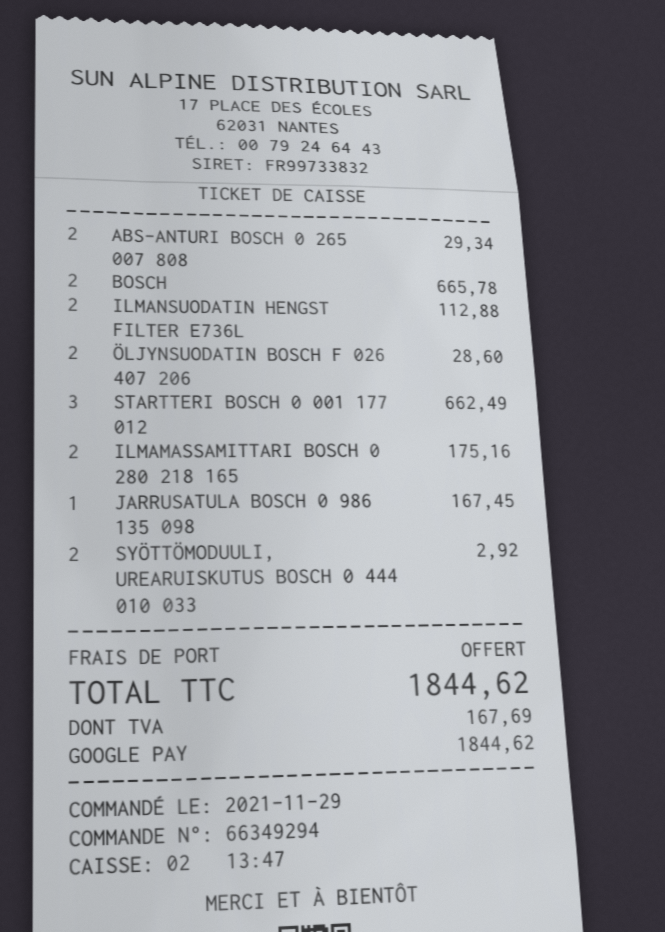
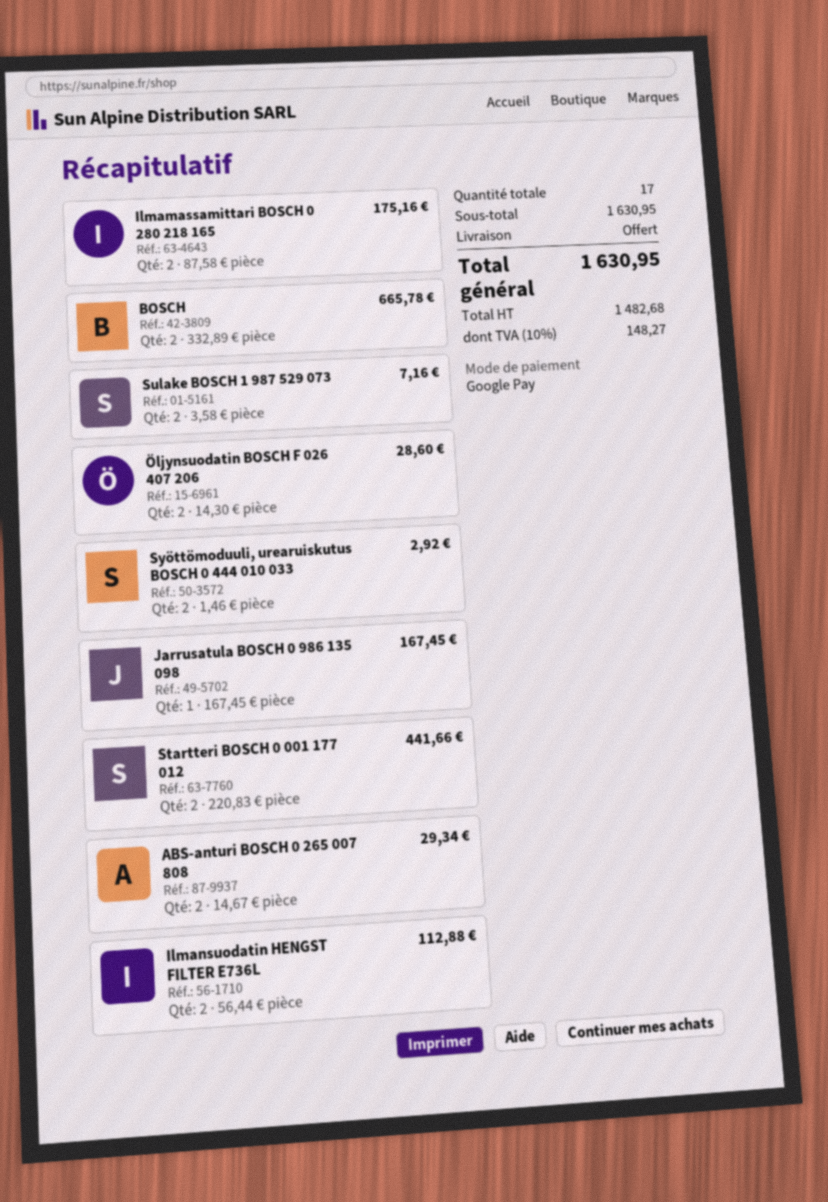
STARTTERI BOSCH 0 001 177 012: 3 for 662.49 -> 2 for 441.66
Sulake BOSCH 1 987 529 073: none -> 2 for 7.16
tax: 167.69 -> 148.27
total: 1844.62 -> 1630.95

